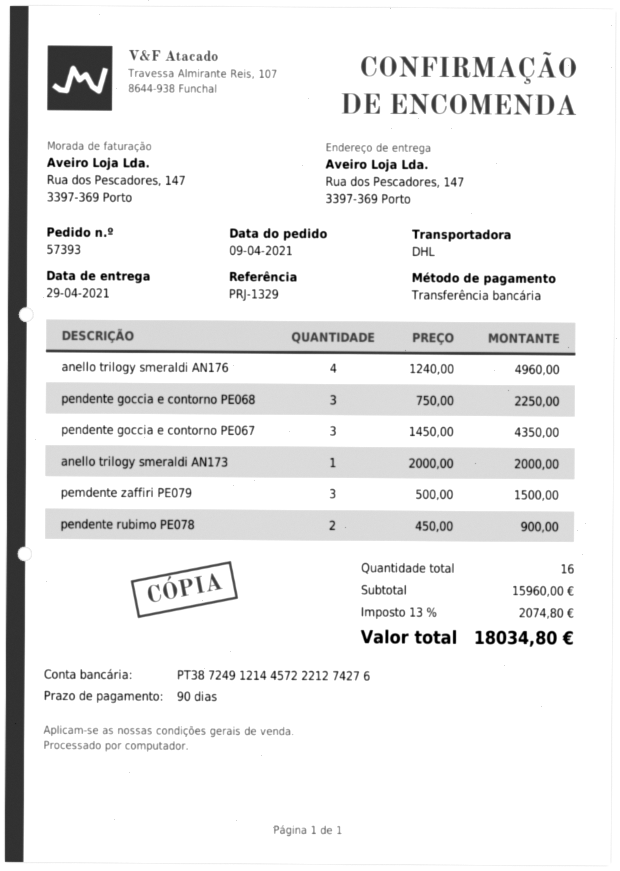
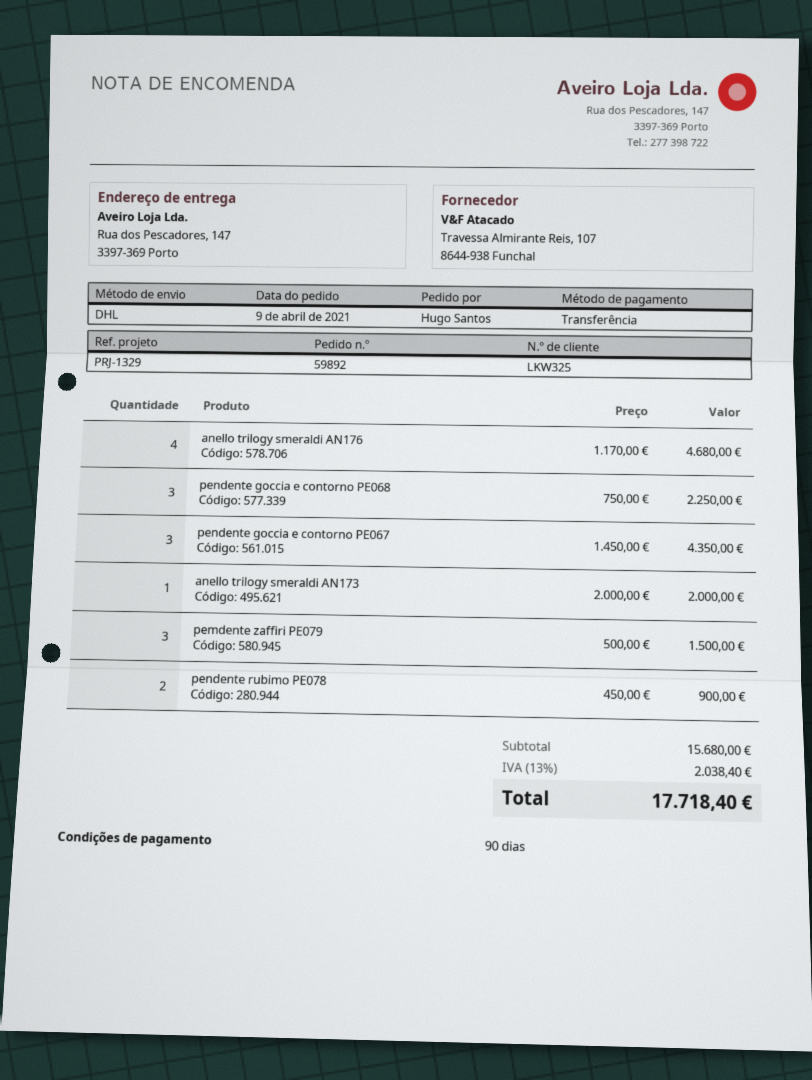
order number: 57393 -> 59892
anello trilogy smeraldi AN176: 4 x 1240.00 = 4960.00 -> 4 x 1170.00 = 4680.00
subtotal: 15960.00 -> 15680.00
tax: 13% = 2074.80 -> 13% = 2038.40
total: 18034.80 -> 17718.40

